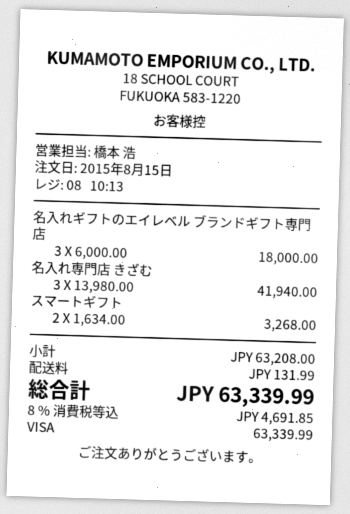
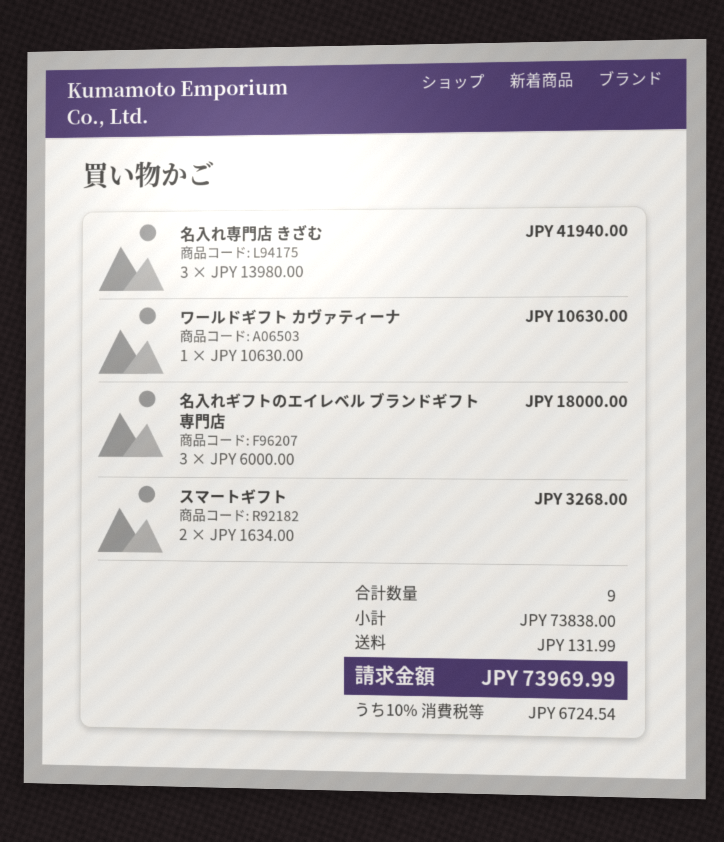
ワールドギフト カヴァティーナ: none -> 1 x 10630.00 = 10630.00
subtotal: 63208.00 -> 73838.00
tax: 8% = 4691.85 -> 10% = 6724.54
total: 63339.99 -> 73969.99

